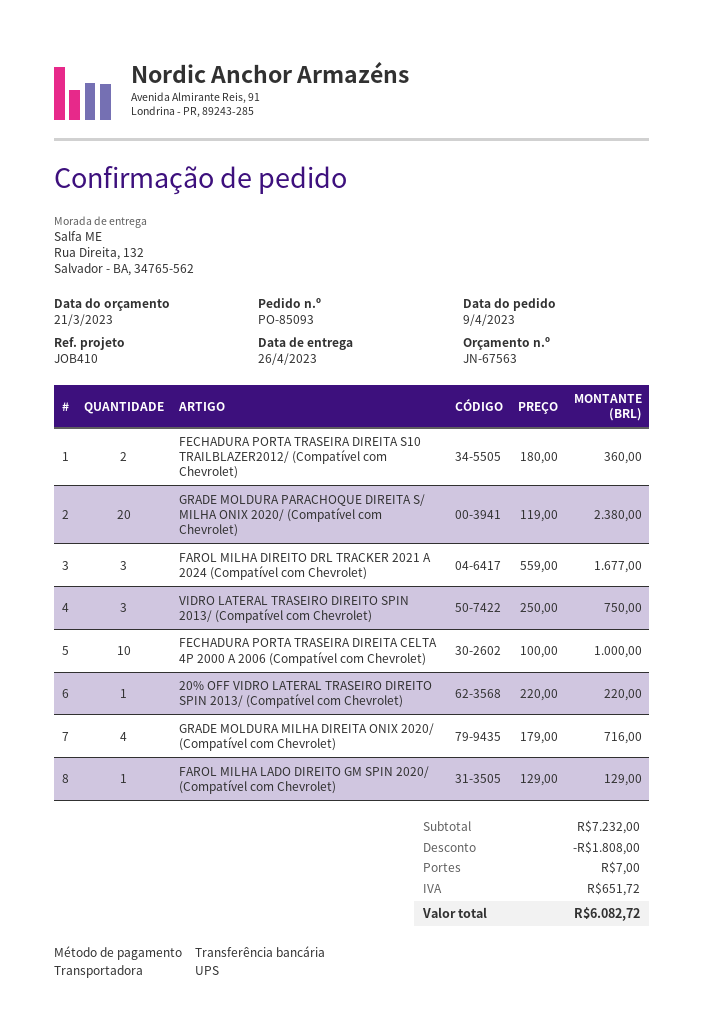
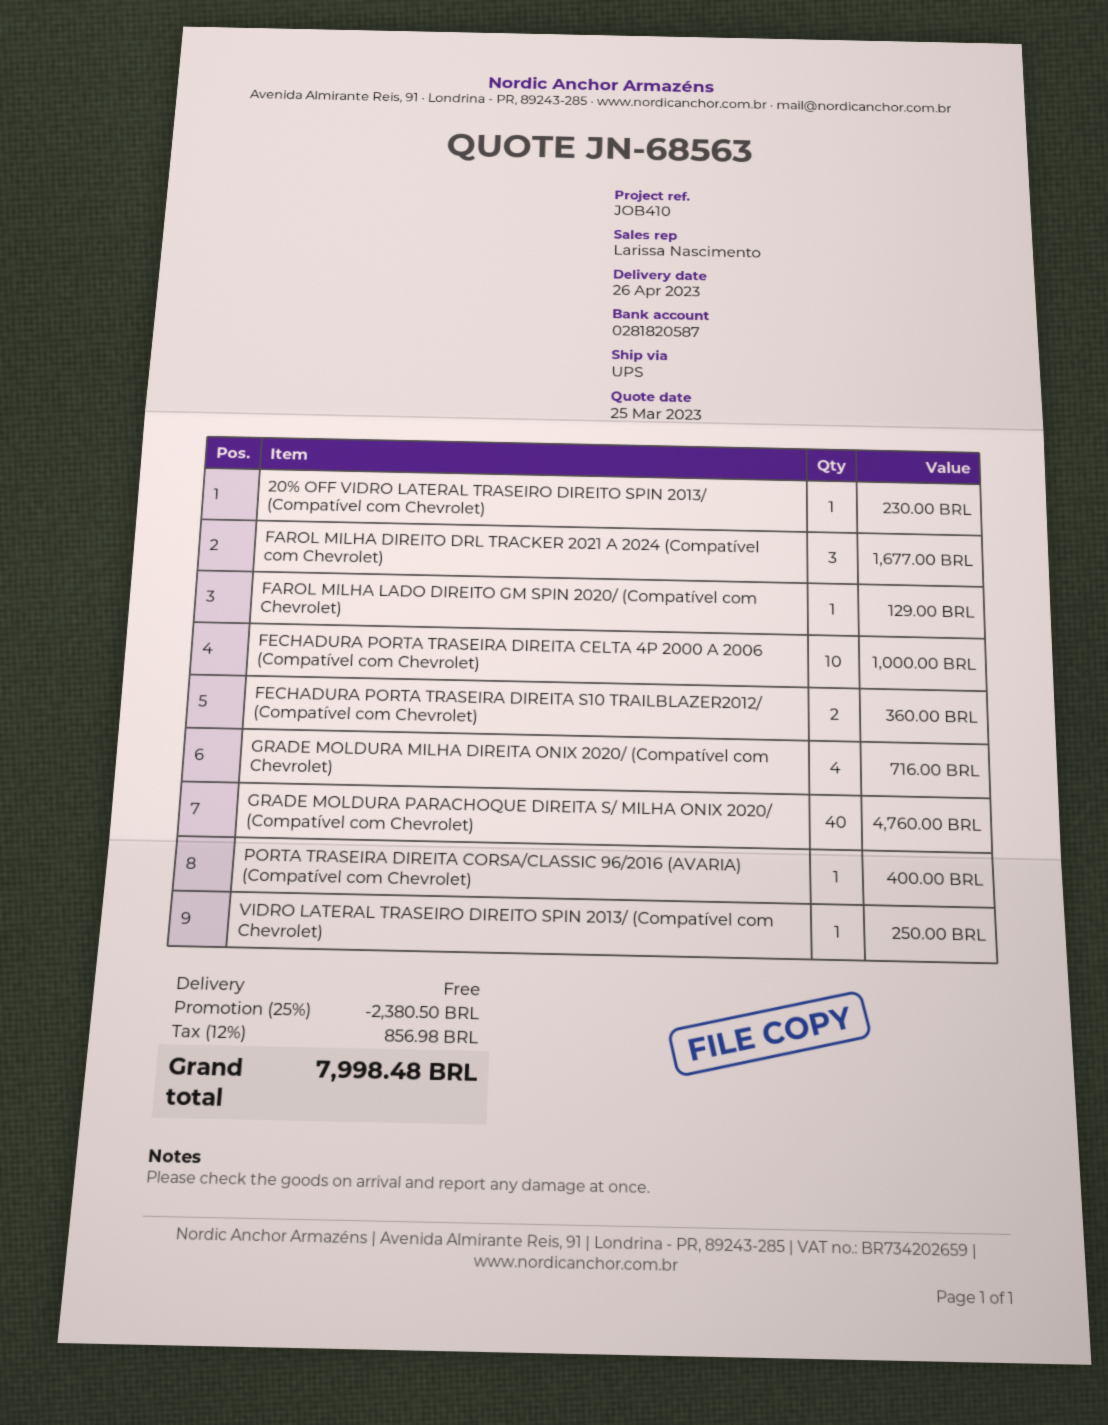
quote number: JN-67563 -> JN-68563
quote date: 2023-03-21 -> 2023-03-25
GRADE MOLDURA PARACHOQUE DIREITA S/ MILHA ONIX 2020/ (Compatível com Chevrolet): 20 for 2380.00 -> 40 for 4760.00
VIDRO LATERAL TRASEIRO DIREITO SPIN 2013/ (Compatível com Chevrolet): 3 for 750.00 -> 1 for 250.00
20% OFF VIDRO LATERAL TRASEIRO DIREITO SPIN 2013/ (Compatível com Chevrolet): 1 for 220.00 -> 1 for 230.00
PORTA TRASEIRA DIREITA CORSA/CLASSIC 96/2016 (AVARIA) (Compatível com Chevrolet): none -> 1 for 400.00
discount: 1808.00 -> 2380.50
shipping: 7.00 -> 0.00
tax: 651.72 -> 856.98
total: 6082.72 -> 7998.48

